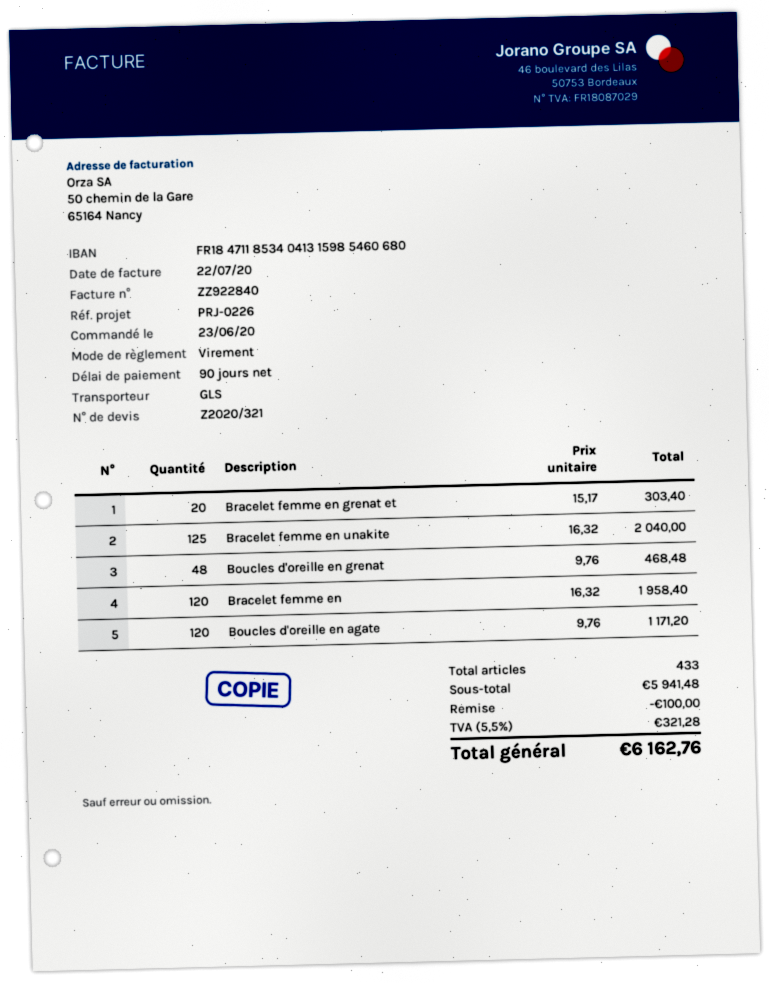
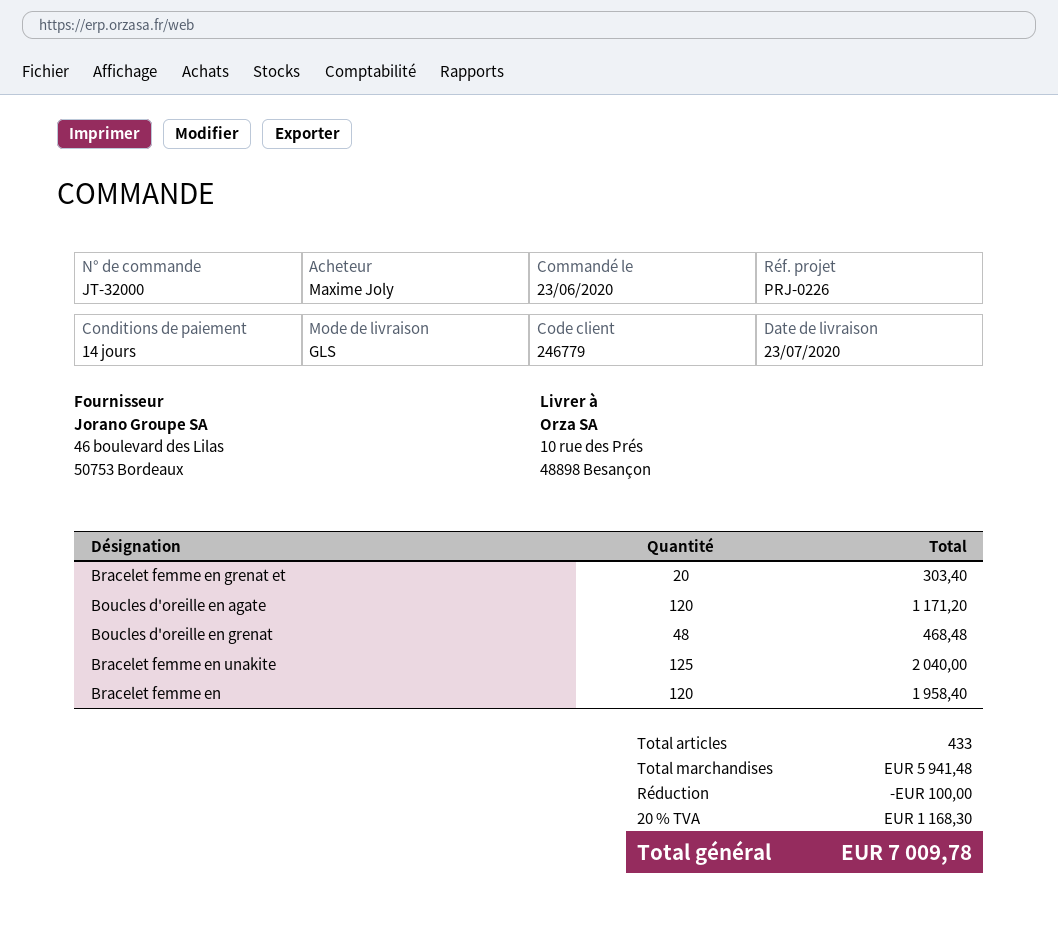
payment terms: 90 days -> 14 days
tax: 5.5% = 321.28 -> 20% = 1168.30
total: 6162.76 -> 7009.78

